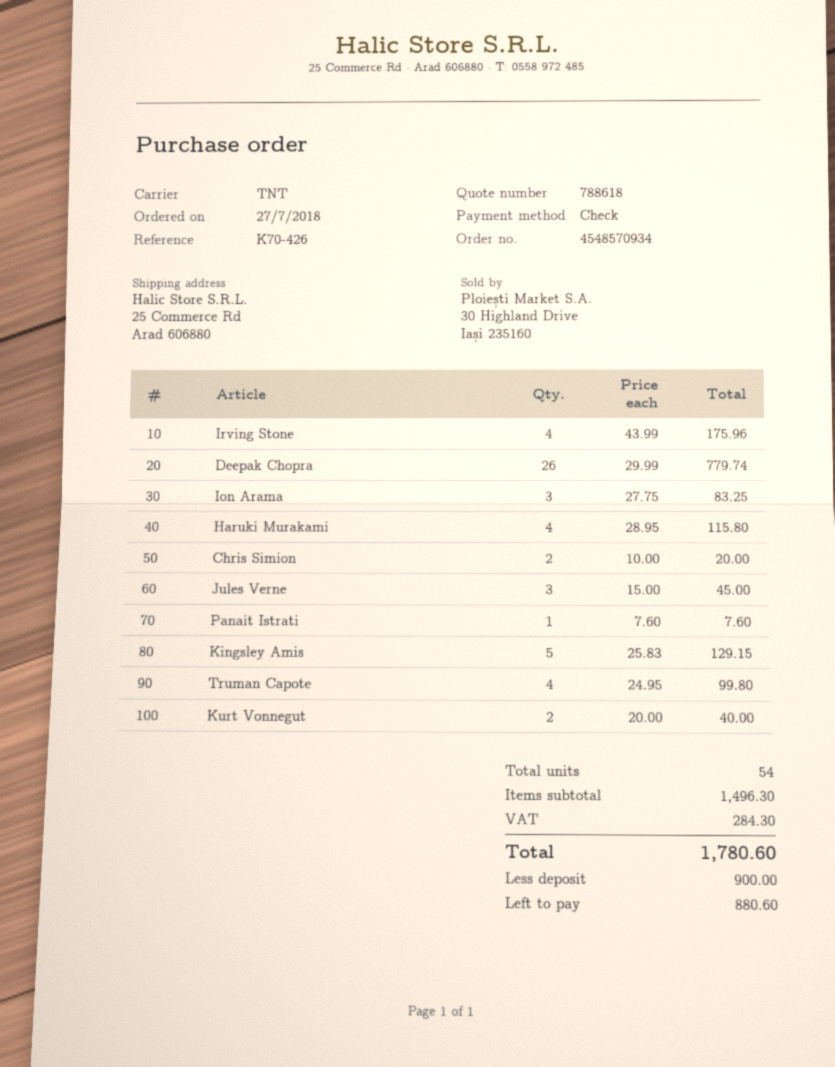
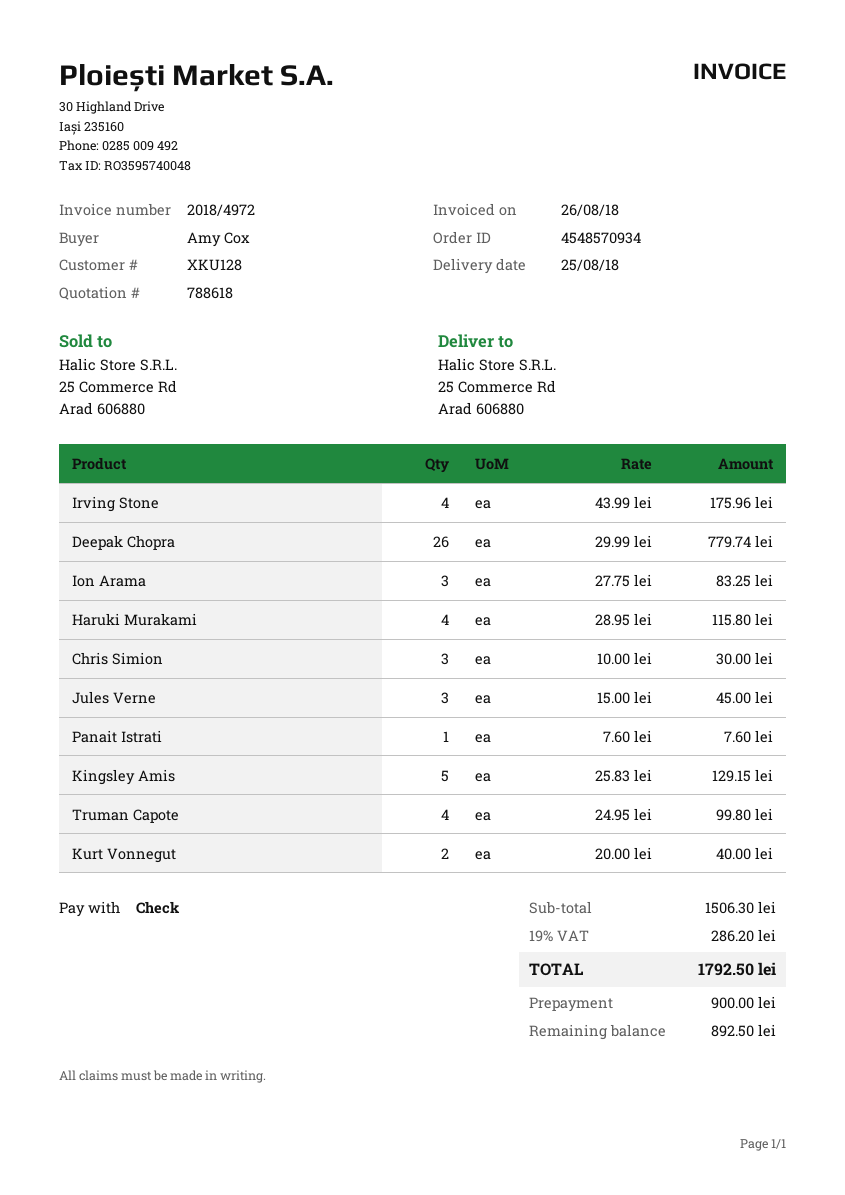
Chris Simion: 2 x 10.00 = 20.00 -> 3 x 10.00 = 30.00
subtotal: 1496.30 -> 1506.30
tax: 284.30 -> 286.20
total: 1780.60 -> 1792.50
balance: 880.60 -> 892.50

